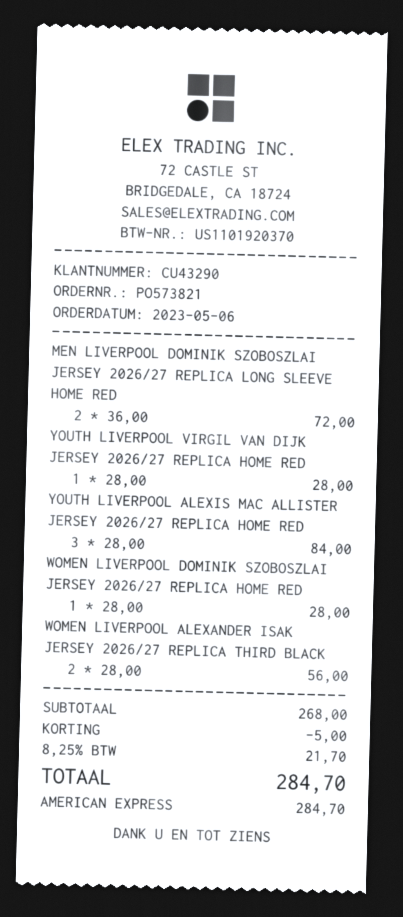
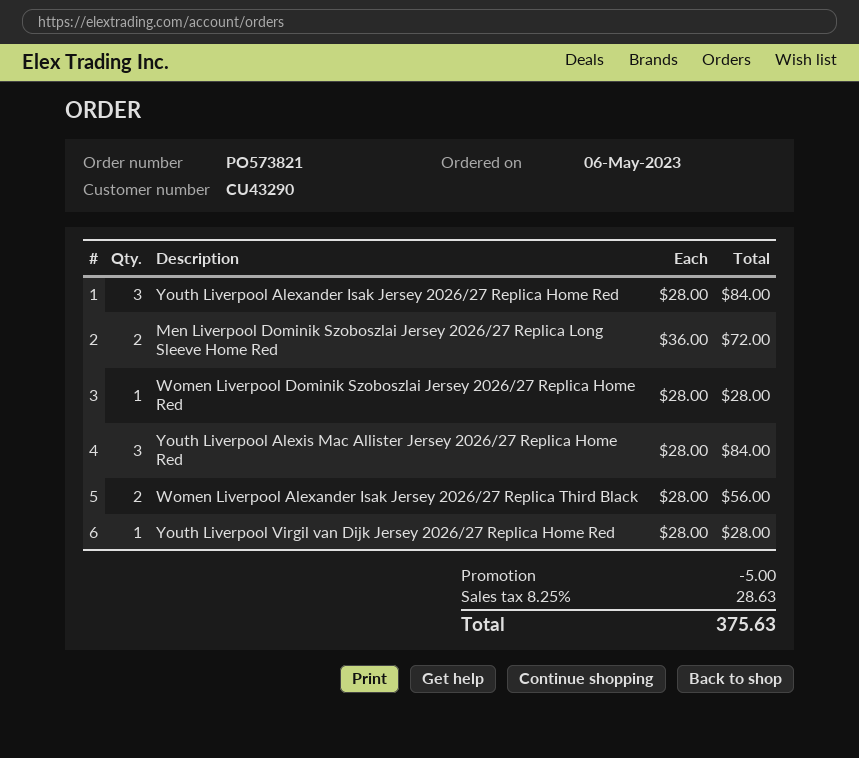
Youth Liverpool Alexander Isak Jersey 2026/27 Replica Home Red: none -> 3 x 28.00 = 84.00
tax: 8.25% = 21.70 -> 8.25% = 28.63
total: 284.70 -> 375.63

